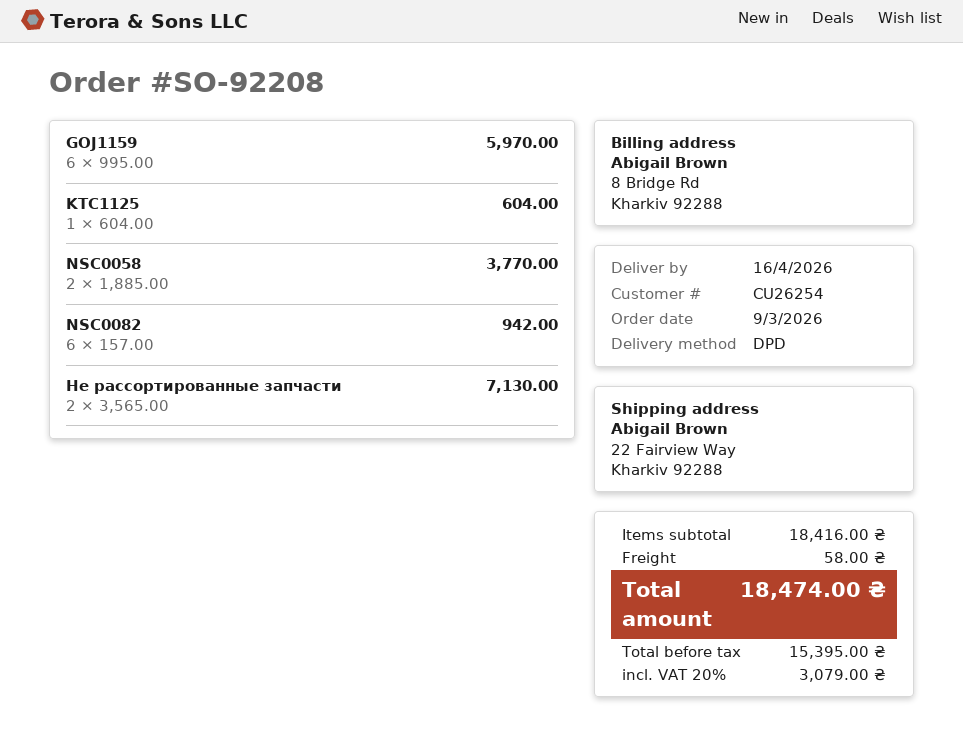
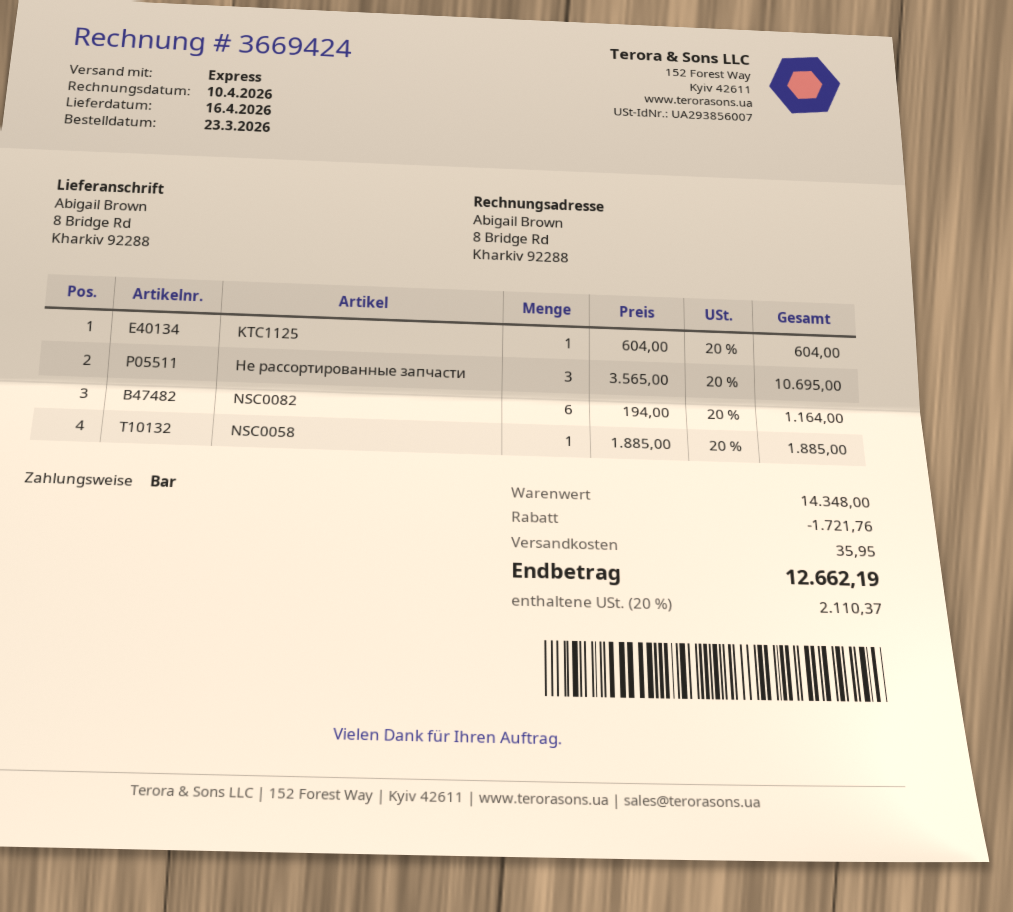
order date: 2026-03-09 -> 2026-03-23
shipping method: DPD -> express
ship to: 22 Fairview Way, Kharkiv 92288 -> 8 Bridge Rd, Kharkiv 92288
GOJ1159: 6 x 995.00 = 5970.00 -> none
NSC0058: 2 x 1885.00 = 3770.00 -> 1 x 1885.00 = 1885.00
NSC0082: 6 x 157.00 = 942.00 -> 6 x 194.00 = 1164.00
Не рассортированные запчасти: 2 x 3565.00 = 7130.00 -> 3 x 3565.00 = 10695.00
subtotal: 18416.00 -> 14348.00
discount: none -> 1721.76
shipping: 58.00 -> 35.95
tax: 20% = 3079.00 -> 20% = 2110.37
total: 18474.00 -> 12662.19

